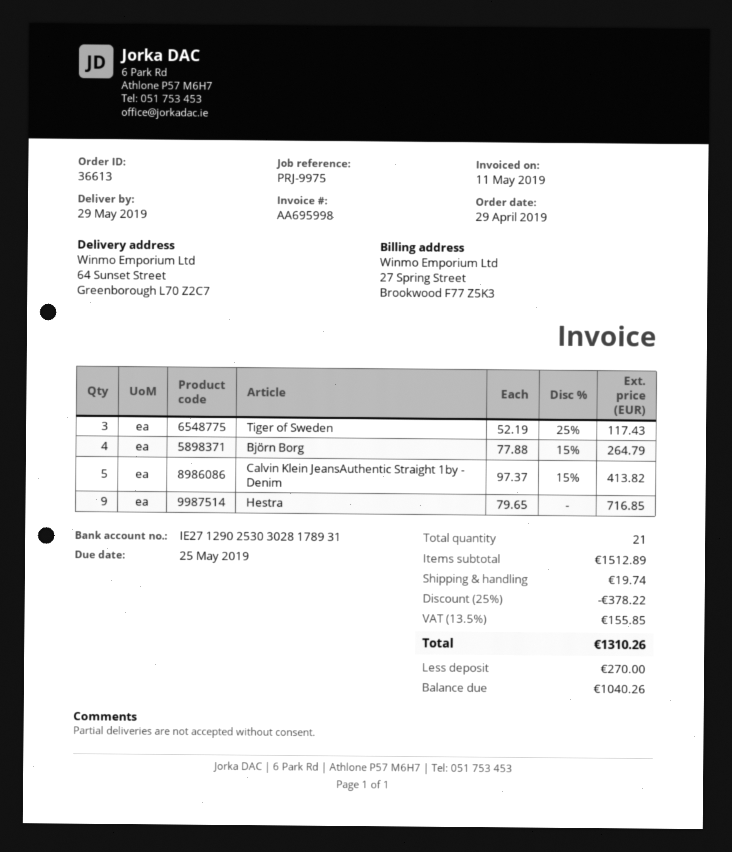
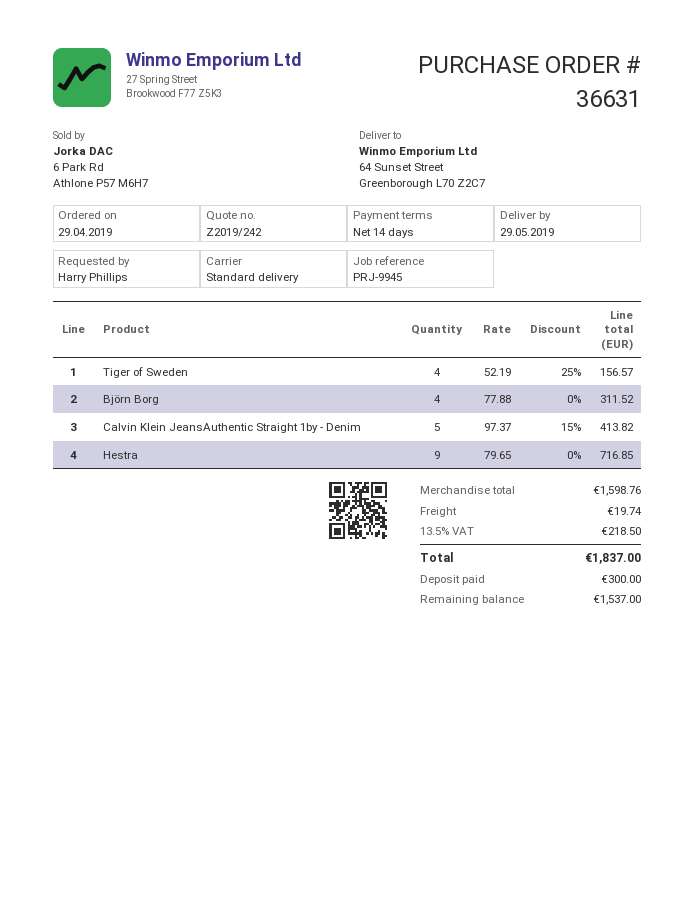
order number: 36613 -> 36631
reference: PRJ-9975 -> PRJ-9945
Tiger of Sweden: 3 x 52.19 - 25% = 117.43 -> 4 x 52.19 - 25% = 156.57
Björn Borg: 4 x 77.88 - 15% = 264.79 -> 4 x 77.88 = 311.52
subtotal: 1512.89 -> 1598.76
discount: 25% = 378.22 -> none
tax: 13.5% = 155.85 -> 13.5% = 218.50
total: 1310.26 -> 1837.00
deposit: 270.00 -> 300.00
balance: 1040.26 -> 1537.00

